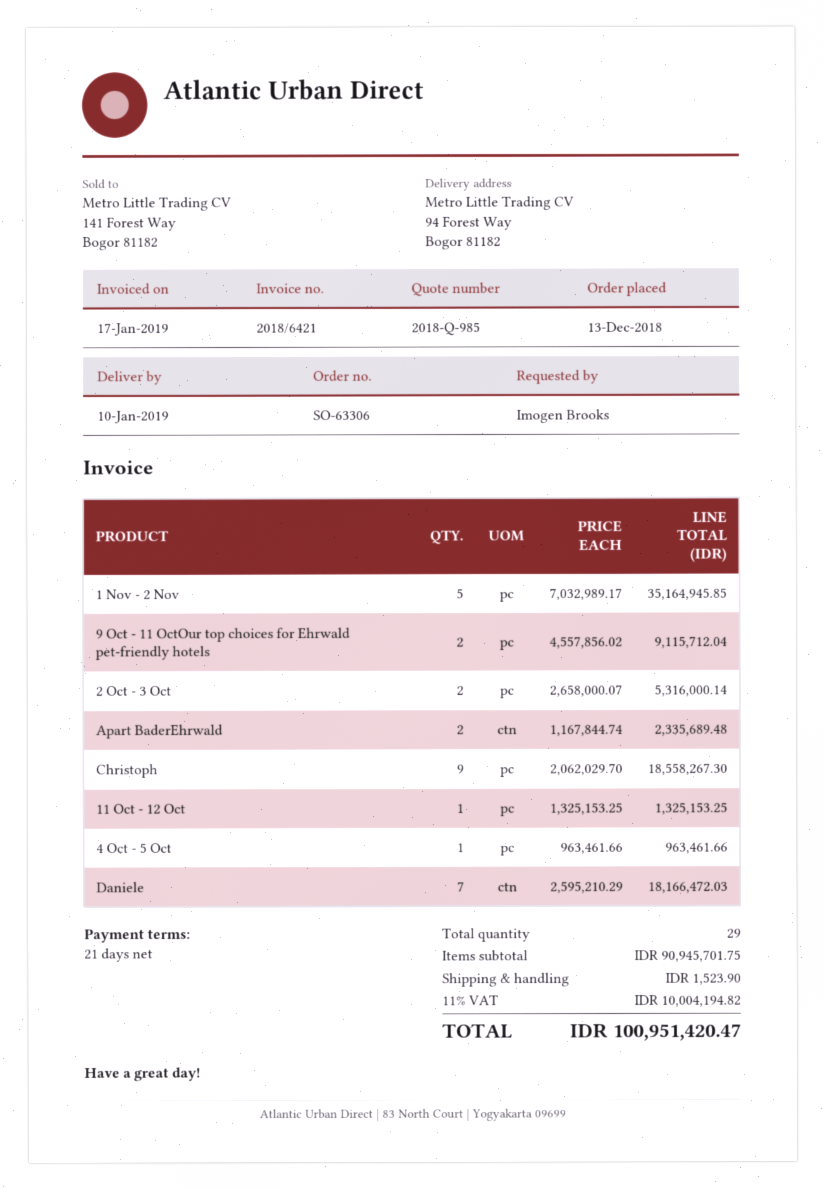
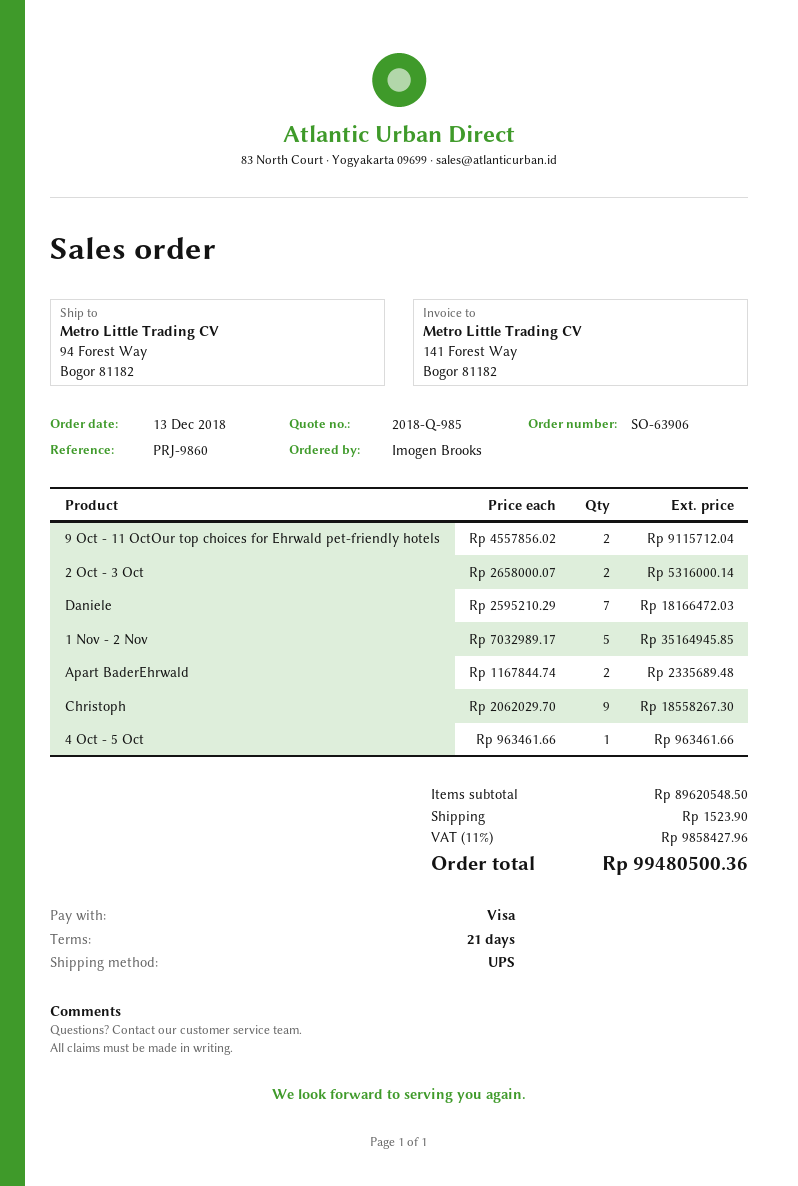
order number: SO-63306 -> SO-63906
11 Oct - 12 Oct: 1 x 1325153.25 = 1325153.25 -> none
subtotal: 90945701.75 -> 89620548.50
tax: 11% = 10004194.82 -> 11% = 9858427.96
total: 100951420.47 -> 99480500.36

